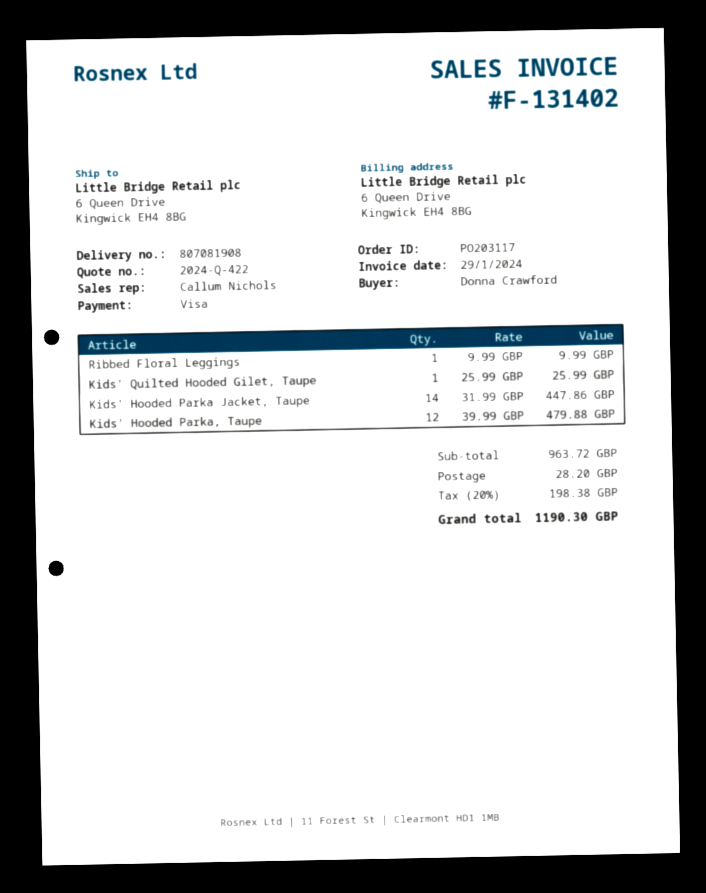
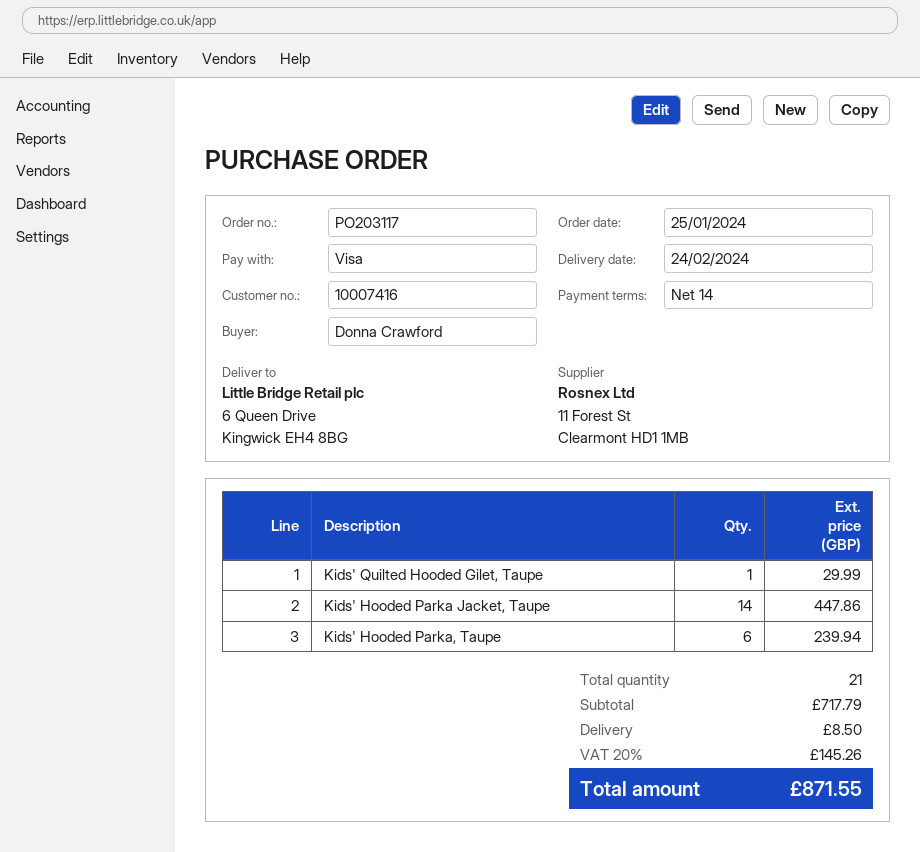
Ribbed Floral Leggings: 1 for 9.99 -> none
Kids' Quilted Hooded Gilet, Taupe: 1 for 25.99 -> 1 for 29.99
Kids' Hooded Parka, Taupe: 12 for 479.88 -> 6 for 239.94
subtotal: 963.72 -> 717.79
shipping: 28.20 -> 8.50
tax: 20% = 198.38 -> 20% = 145.26
total: 1190.30 -> 871.55

